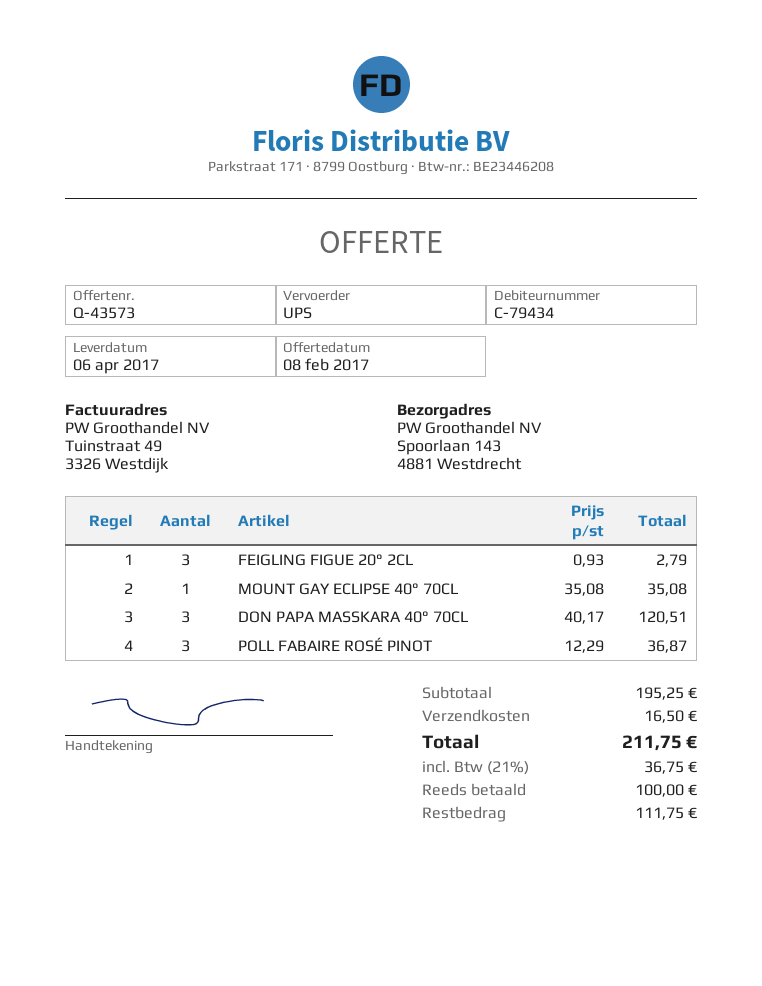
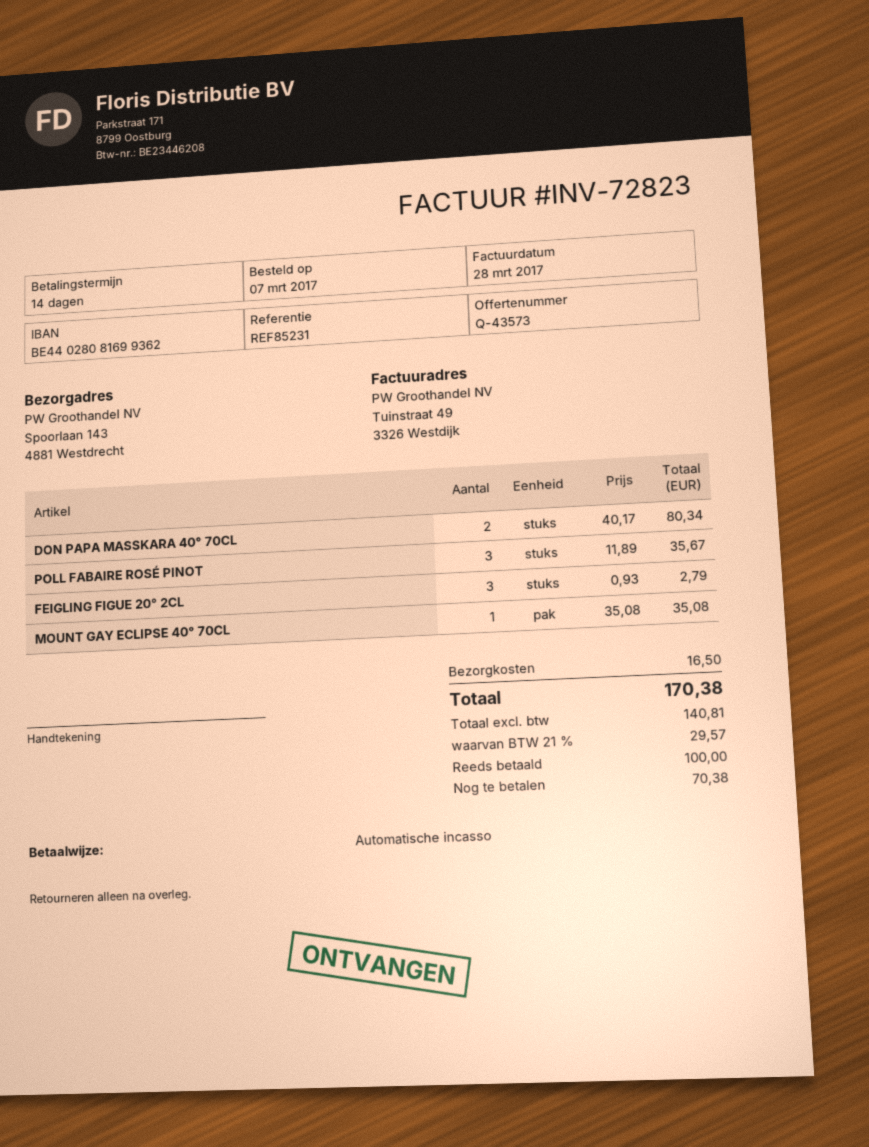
DON PAPA MASSKARA 40° 70CL: 3 x 40.17 = 120.51 -> 2 x 40.17 = 80.34
POLL FABAIRE ROSÉ PINOT: 3 x 12.29 = 36.87 -> 3 x 11.89 = 35.67
tax: 21% = 36.75 -> 21% = 29.57
total: 211.75 -> 170.38
balance: 111.75 -> 70.38

